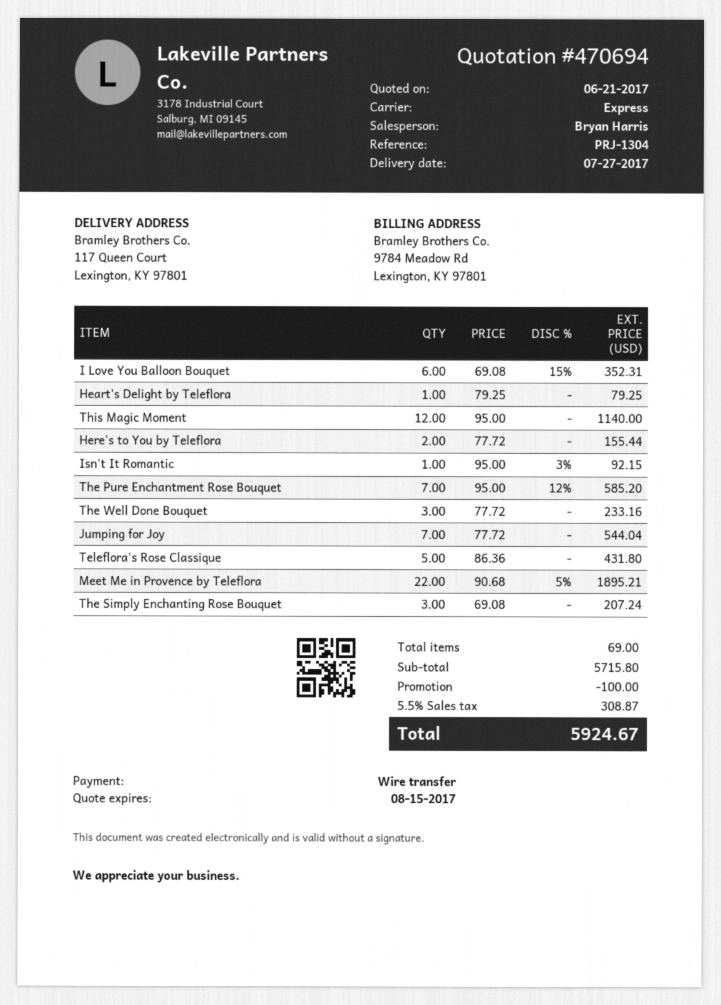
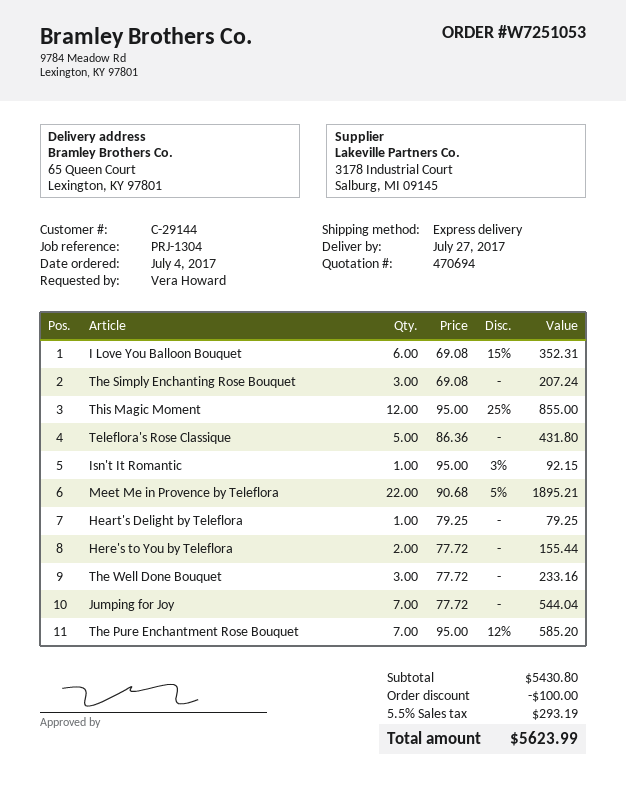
ship to: 117 Queen Court, Lexington, KY 97801 -> 65 Queen Court, Lexington, KY 97801
This Magic Moment: 12 x 95.00 = 1140.00 -> 12 x 95.00 - 25% = 855.00
subtotal: 5715.80 -> 5430.80
tax: 5.5% = 308.87 -> 5.5% = 293.19
total: 5924.67 -> 5623.99

